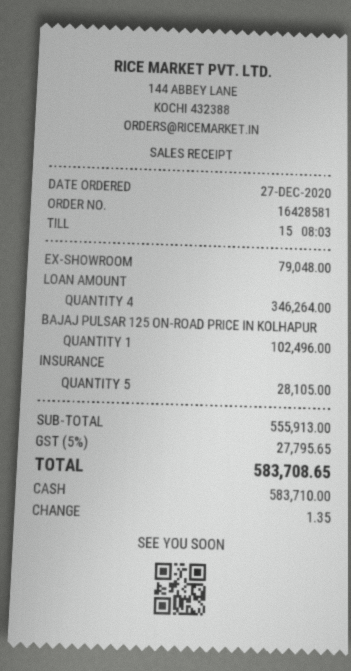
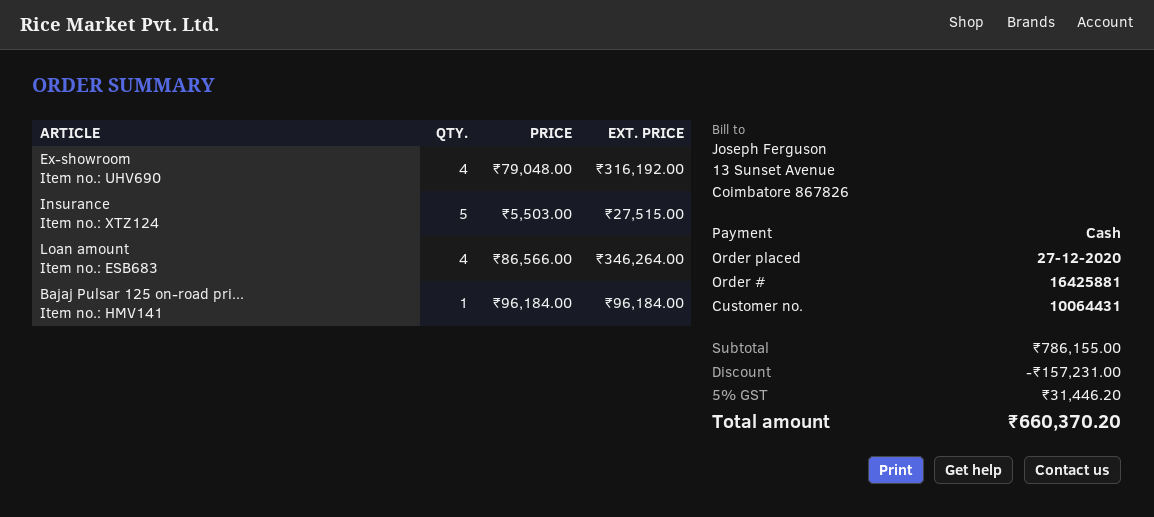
order number: 16428581 -> 16425881
EX-SHOWROOM: 1 for 79048.00 -> 4 for 316192.00
BAJAJ PULSAR 125 ON-ROAD PRICE IN KOLHAPUR: 1 for 102496.00 -> 1 for 96184.00
INSURANCE: 5 for 28105.00 -> 5 for 27515.00
subtotal: 555913.00 -> 786155.00
discount: none -> 157231.00
tax: 5% = 27795.65 -> 5% = 31446.20
total: 583708.65 -> 660370.20

